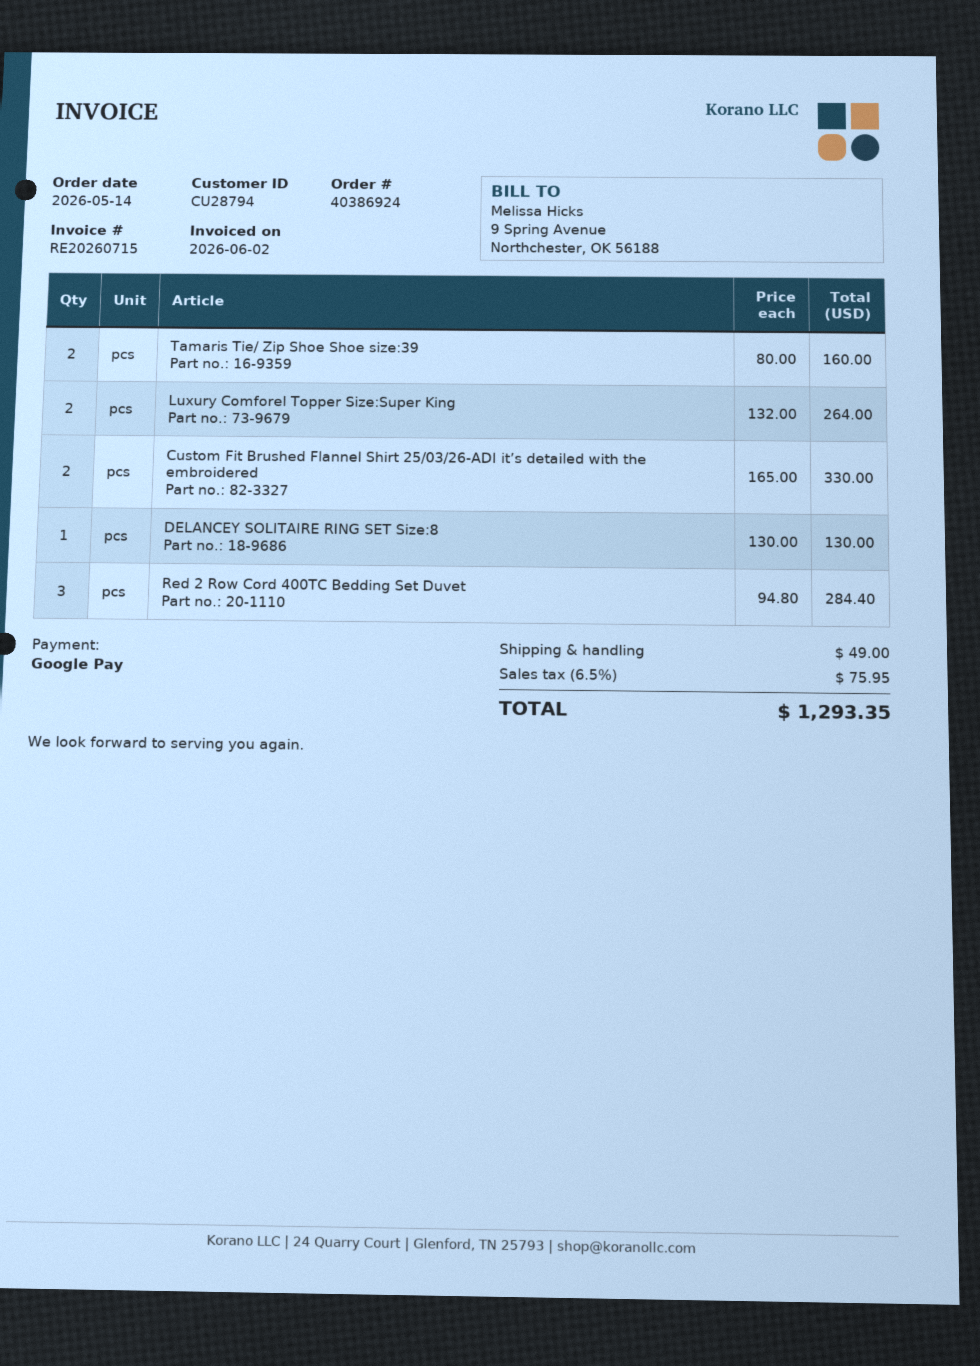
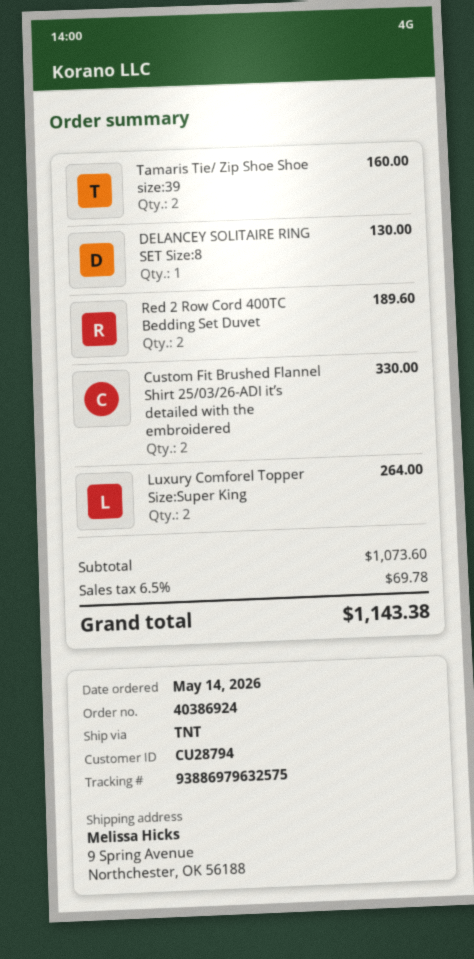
Red 2 Row Cord 400TC Bedding Set Duvet: 3 for 284.40 -> 2 for 189.60
shipping: 49.00 -> none
tax: 6.5% = 75.95 -> 6.5% = 69.78
total: 1293.35 -> 1143.38

